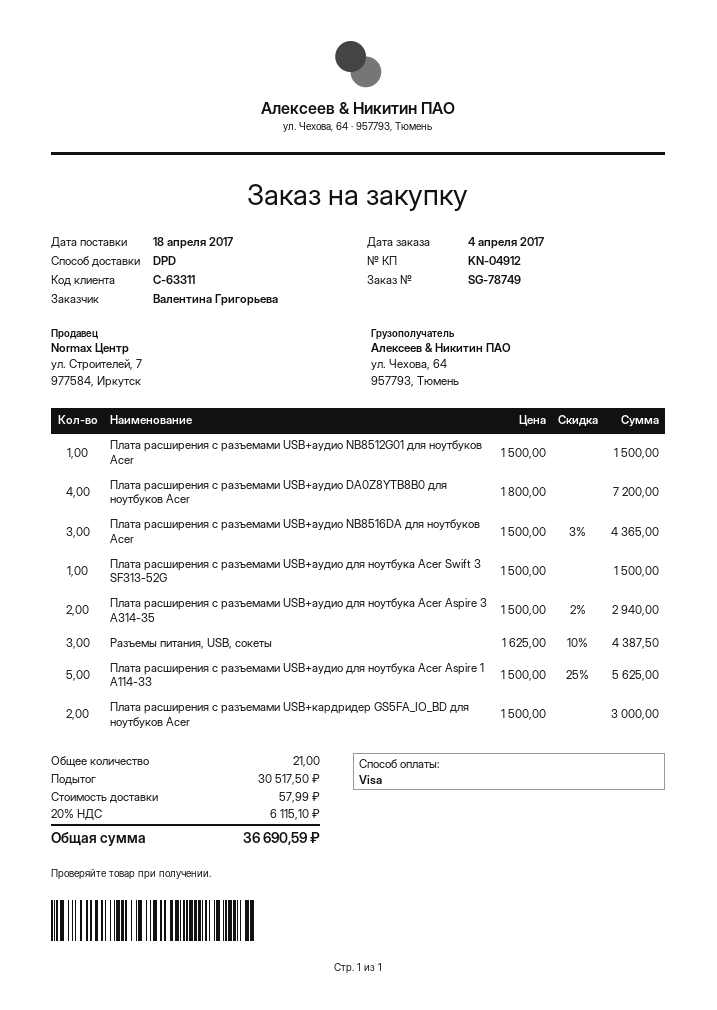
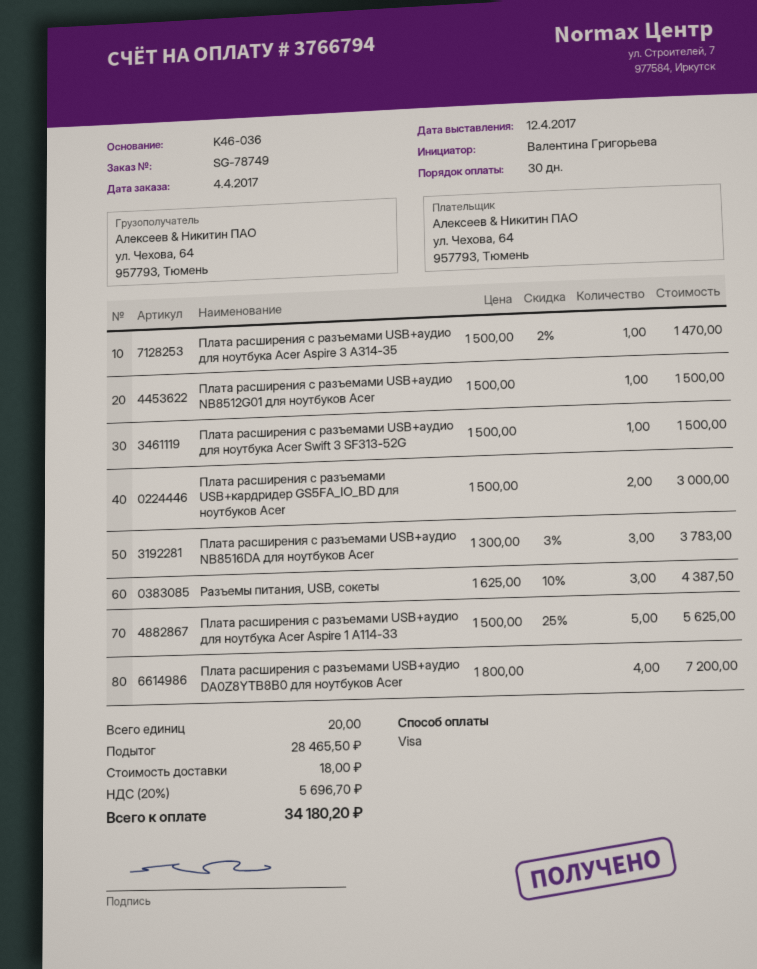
Плата расширения с разъемами USB+аудио NB8516DA для ноутбуков Acer: 3 x 1500.00 - 3% = 4365.00 -> 3 x 1300.00 - 3% = 3783.00
Плата расширения с разъемами USB+аудио для ноутбука Acer Aspire 3 A314-35: 2 x 1500.00 - 2% = 2940.00 -> 1 x 1500.00 - 2% = 1470.00
total quantity: 21 -> 20
subtotal: 30517.50 -> 28465.50
shipping: 57.99 -> 18.00
tax: 20% = 6115.10 -> 20% = 5696.70
total: 36690.59 -> 34180.20

